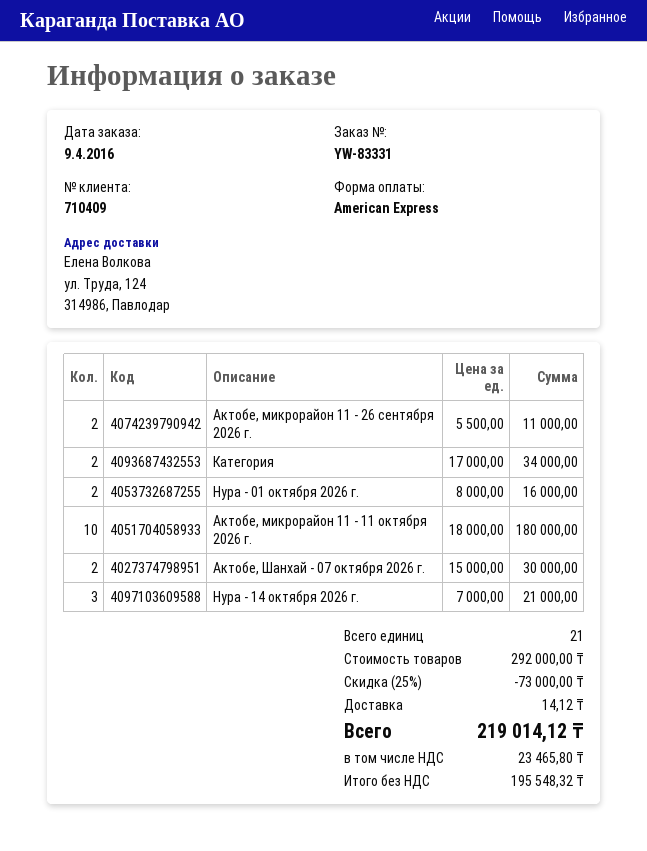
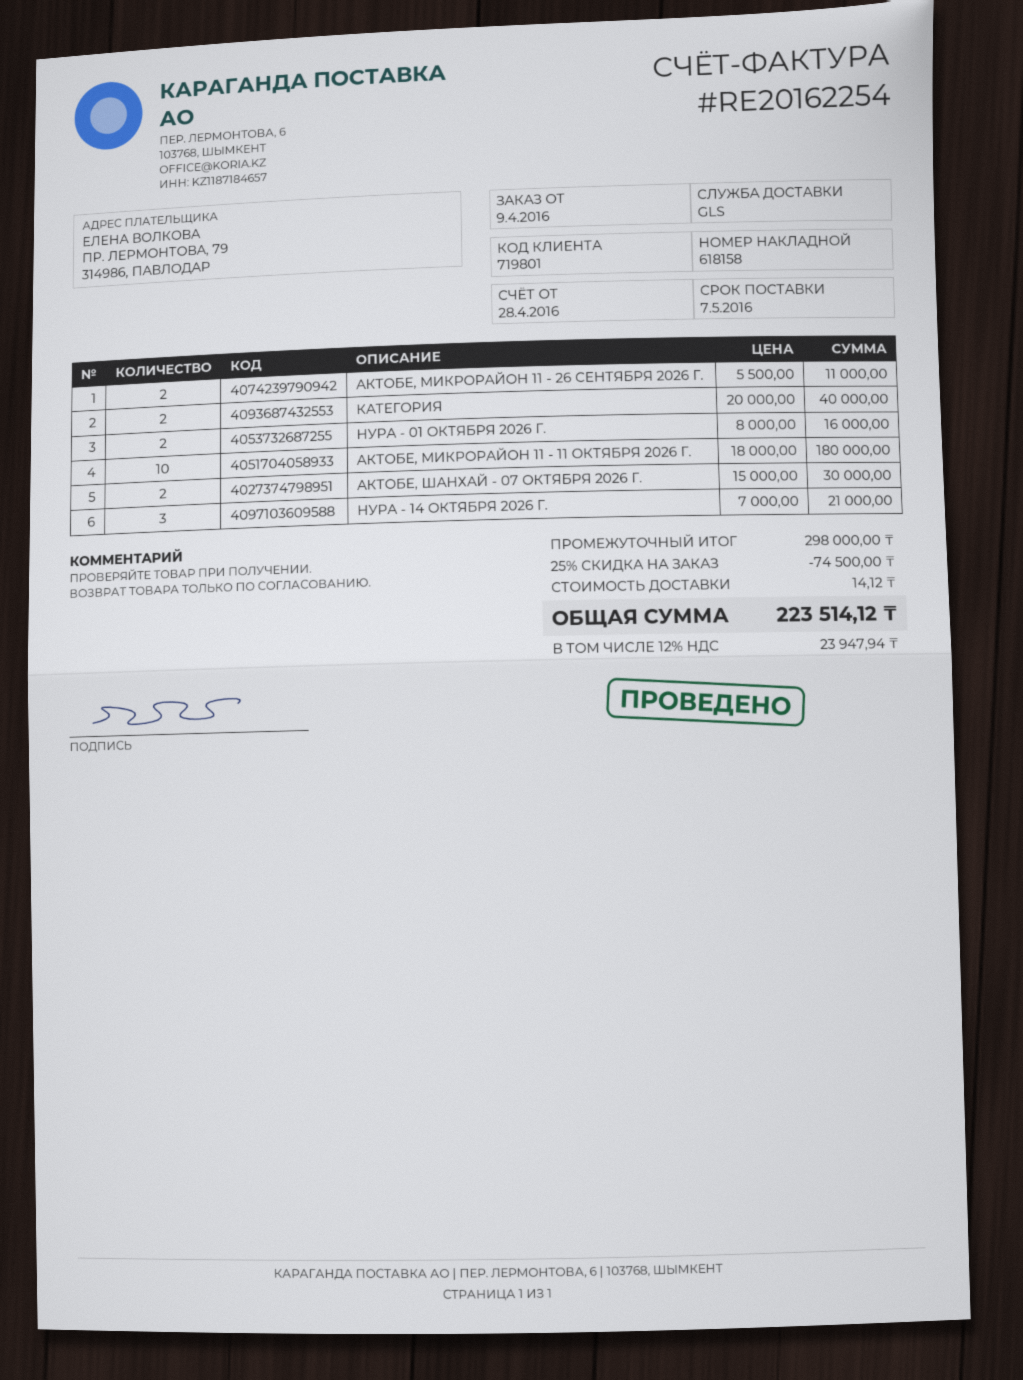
customer number: 710409 -> 719801
Категория: 2 x 17000.00 = 34000.00 -> 2 x 20000.00 = 40000.00
subtotal: 292000.00 -> 298000.00
discount: 25% = 73000.00 -> 25% = 74500.00
tax: 23465.80 -> 23947.94
total: 219014.12 -> 223514.12

